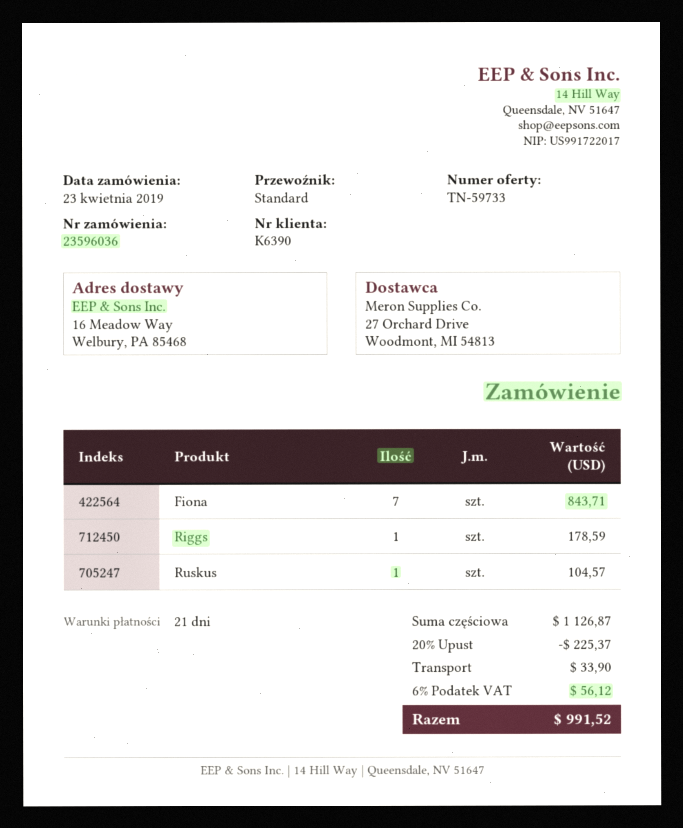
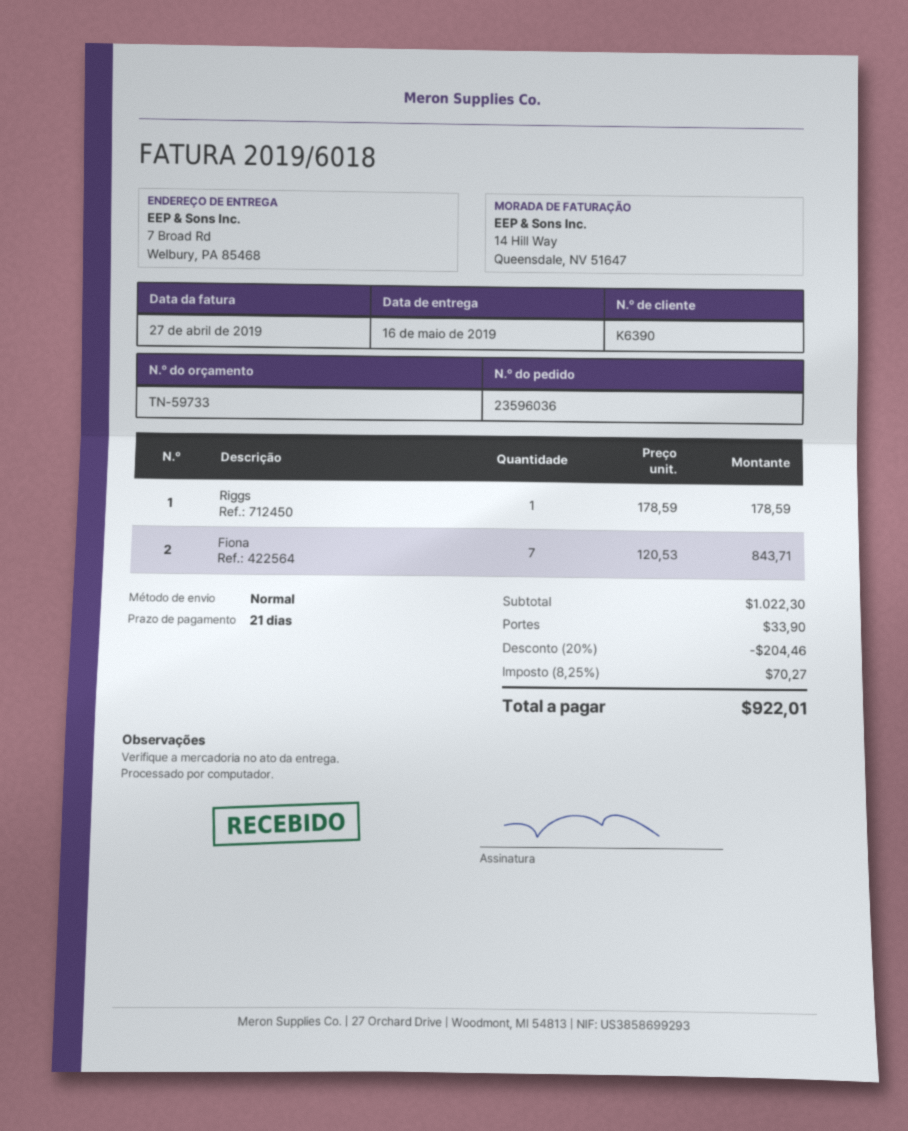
ship to: 16 Meadow Way, Welbury, PA 85468 -> 7 Broad Rd, Welbury, PA 85468
Ruskus: 1 for 104.57 -> none
subtotal: 1126.87 -> 1022.30
discount: 20% = 225.37 -> 20% = 204.46
tax: 6% = 56.12 -> 8.25% = 70.27
total: 991.52 -> 922.01

